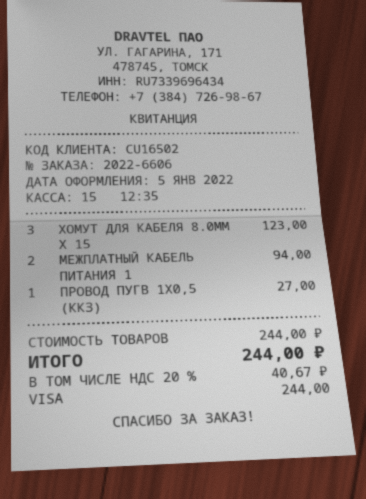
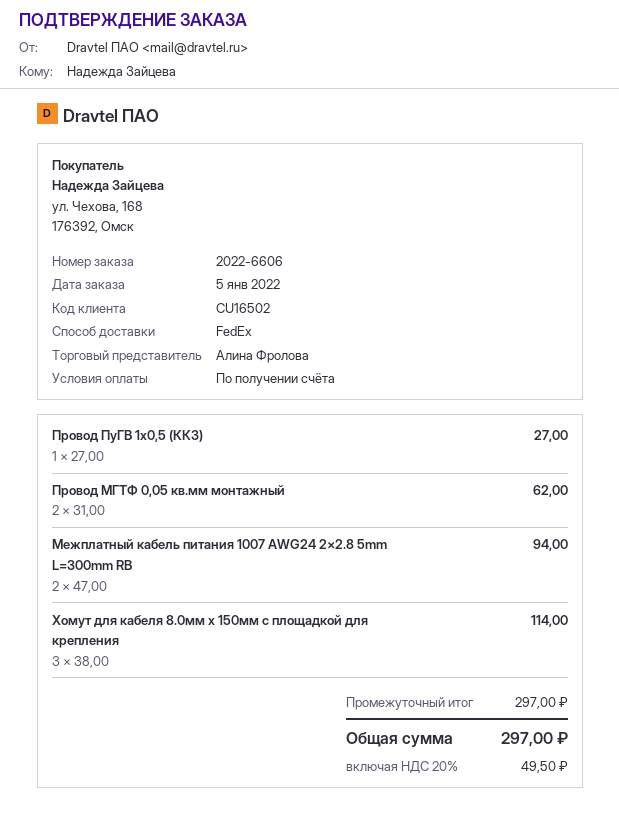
ХОМУТ ДЛЯ КАБЕЛЯ 8.0ММ X 15: 3 for 123.00 -> 3 for 114.00
Провод МГТФ 0,05 кв.мм монтажный: none -> 2 for 62.00
subtotal: 244.00 -> 297.00
tax: 20% = 40.67 -> 20% = 49.50
total: 244.00 -> 297.00

